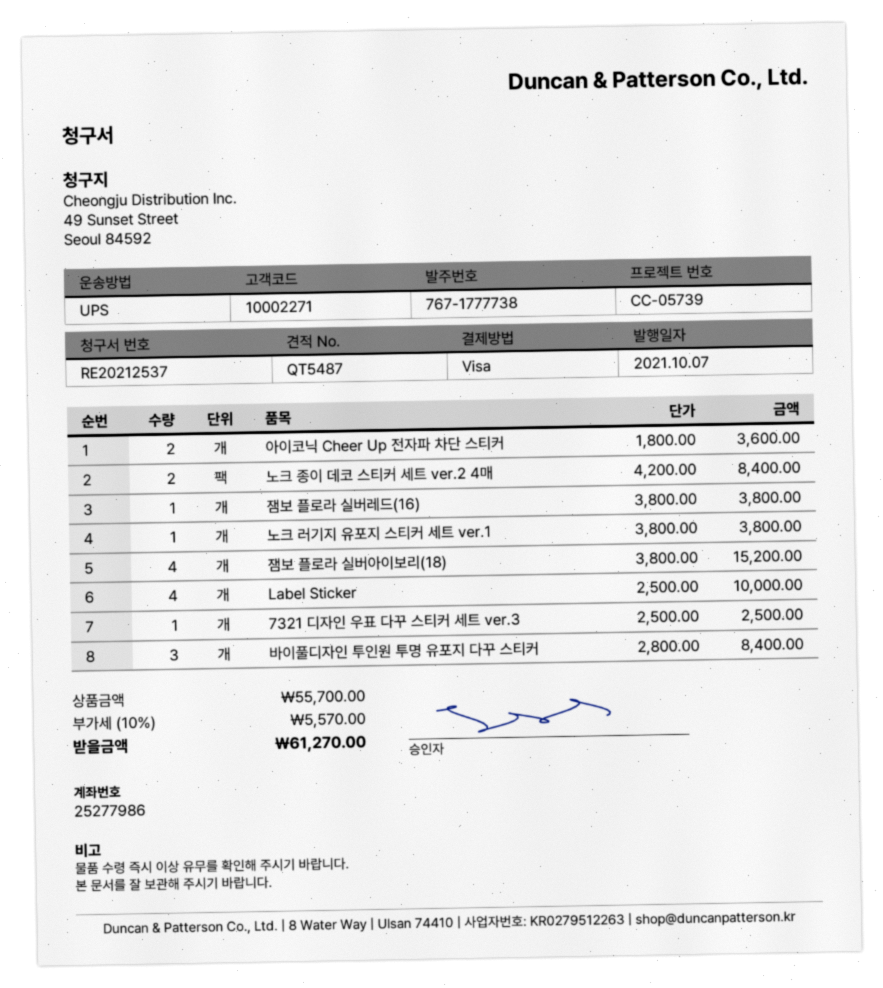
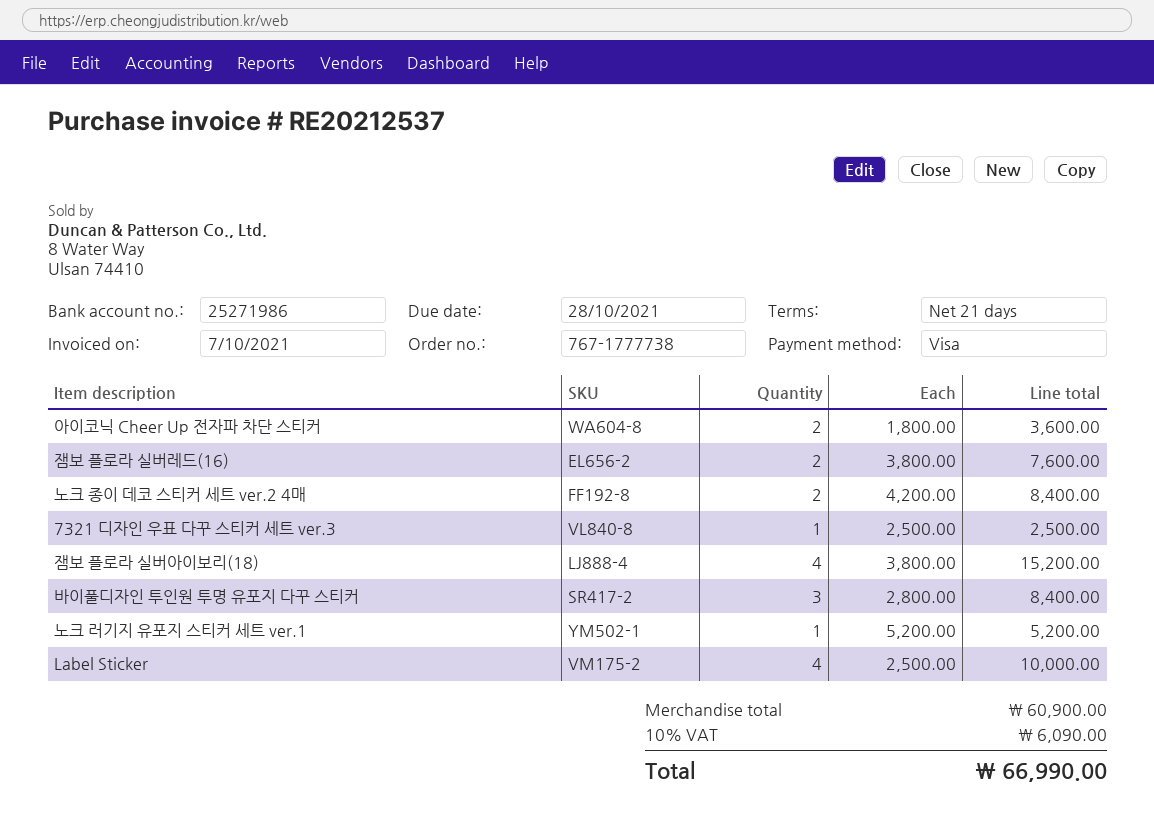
bank account: 25277986 -> 25271986
잼보 플로라 실버레드(16): 1 x 3800.00 = 3800.00 -> 2 x 3800.00 = 7600.00
노크 러기지 유포지 스티커 세트 ver.1: 1 x 3800.00 = 3800.00 -> 1 x 5200.00 = 5200.00
subtotal: 55700.00 -> 60900.00
tax: 10% = 5570.00 -> 10% = 6090.00
total: 61270.00 -> 66990.00

